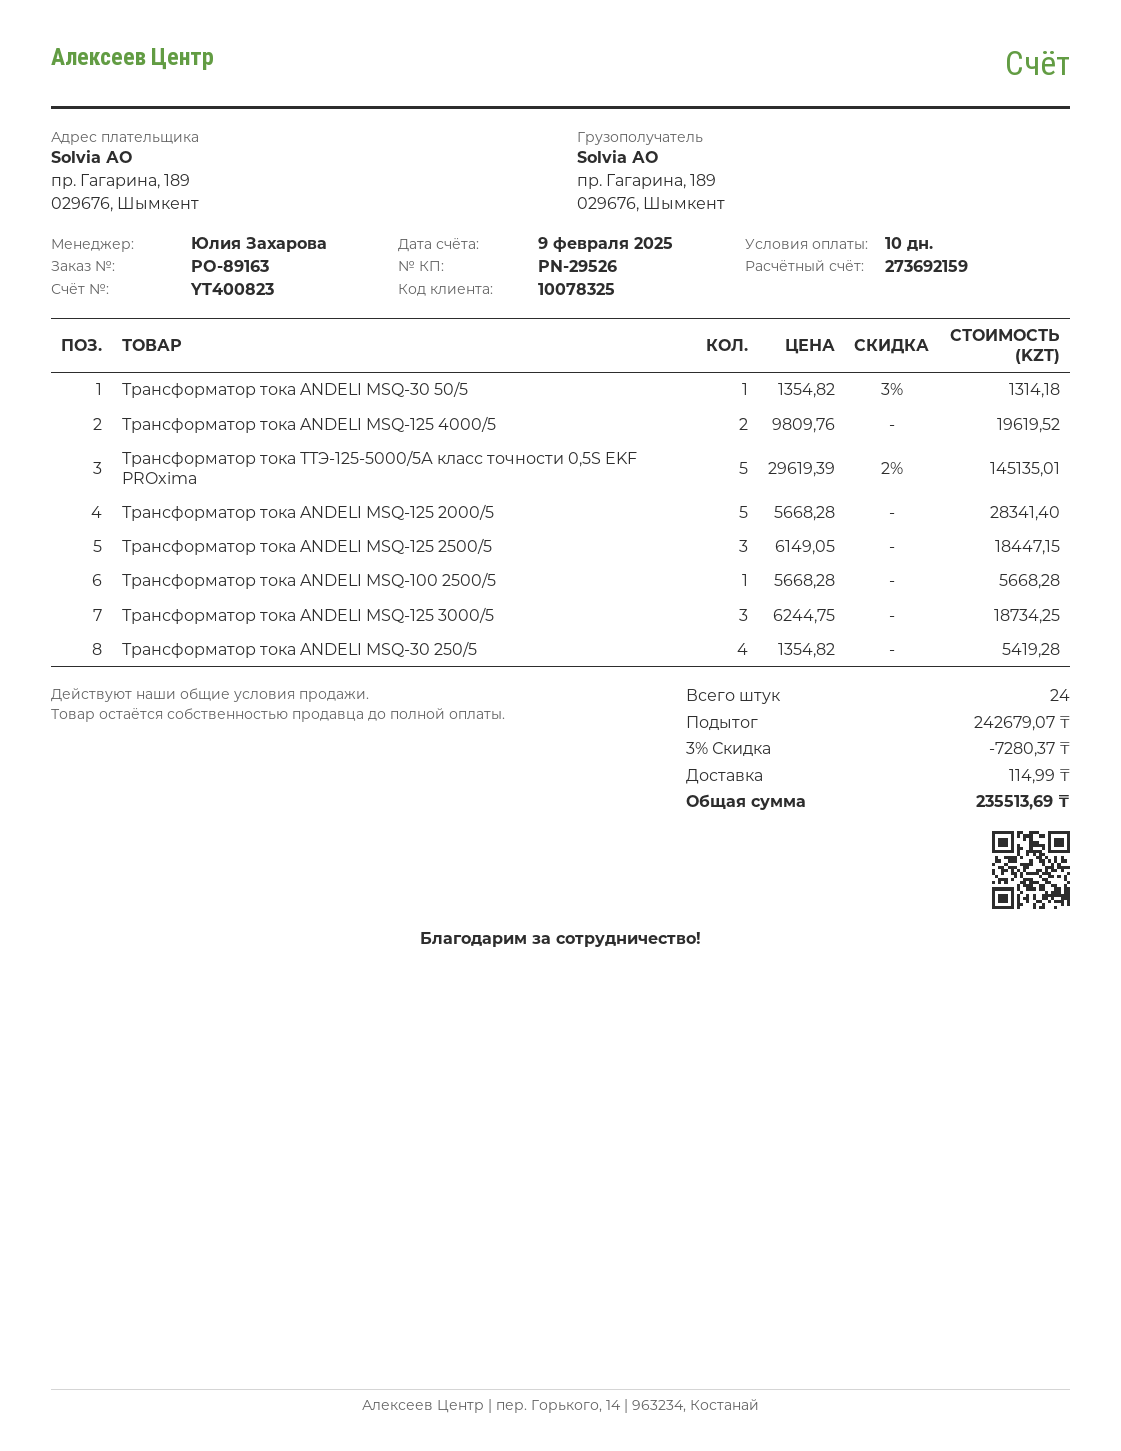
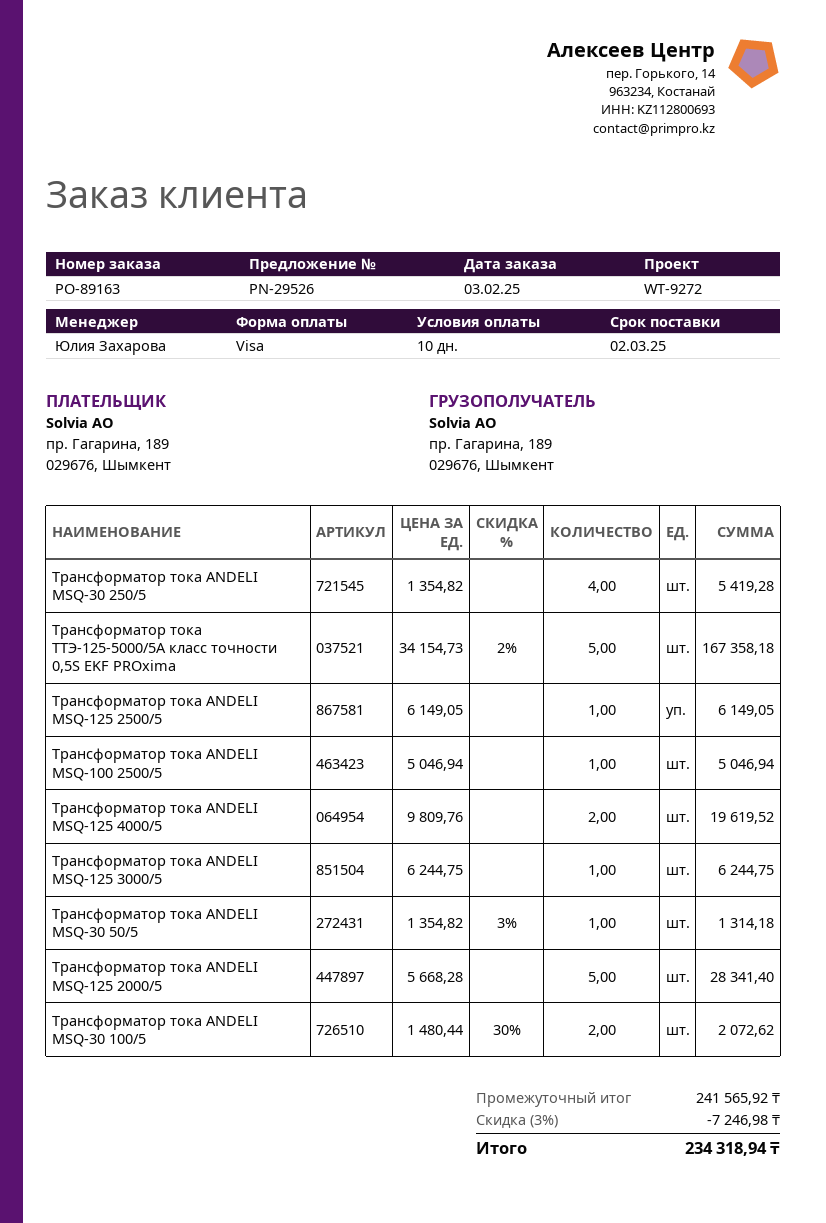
Трансформатор тока ТТЭ-125-5000/5А класс точности 0,5S EKF PROxima: 5 x 29619.39 - 2% = 145135.01 -> 5 x 34154.73 - 2% = 167358.18
Трансформатор тока ANDELI MSQ-125 2500/5: 3 x 6149.05 = 18447.15 -> 1 x 6149.05 = 6149.05
Трансформатор тока ANDELI MSQ-100 2500/5: 1 x 5668.28 = 5668.28 -> 1 x 5046.94 = 5046.94
Трансформатор тока ANDELI MSQ-125 3000/5: 3 x 6244.75 = 18734.25 -> 1 x 6244.75 = 6244.75
Трансформатор тока ANDELI MSQ-30 100/5: none -> 2 x 1480.44 - 30% = 2072.62
subtotal: 242679.07 -> 241565.92
discount: 3% = 7280.37 -> 3% = 7246.98
shipping: 114.99 -> none
total: 235513.69 -> 234318.94

